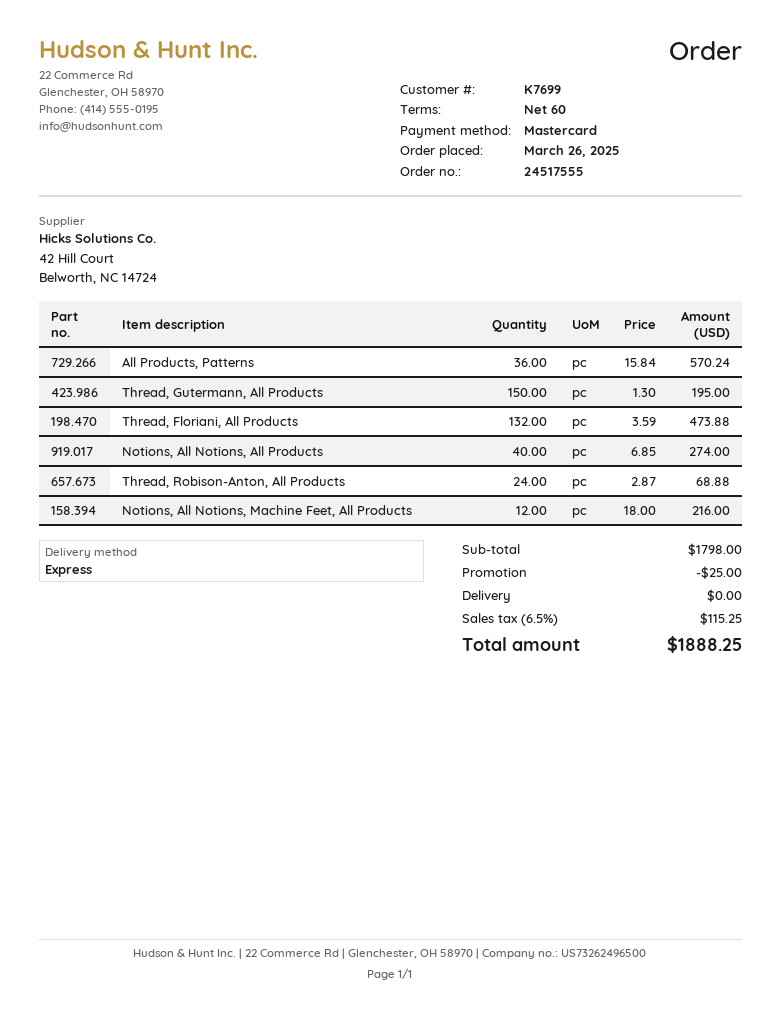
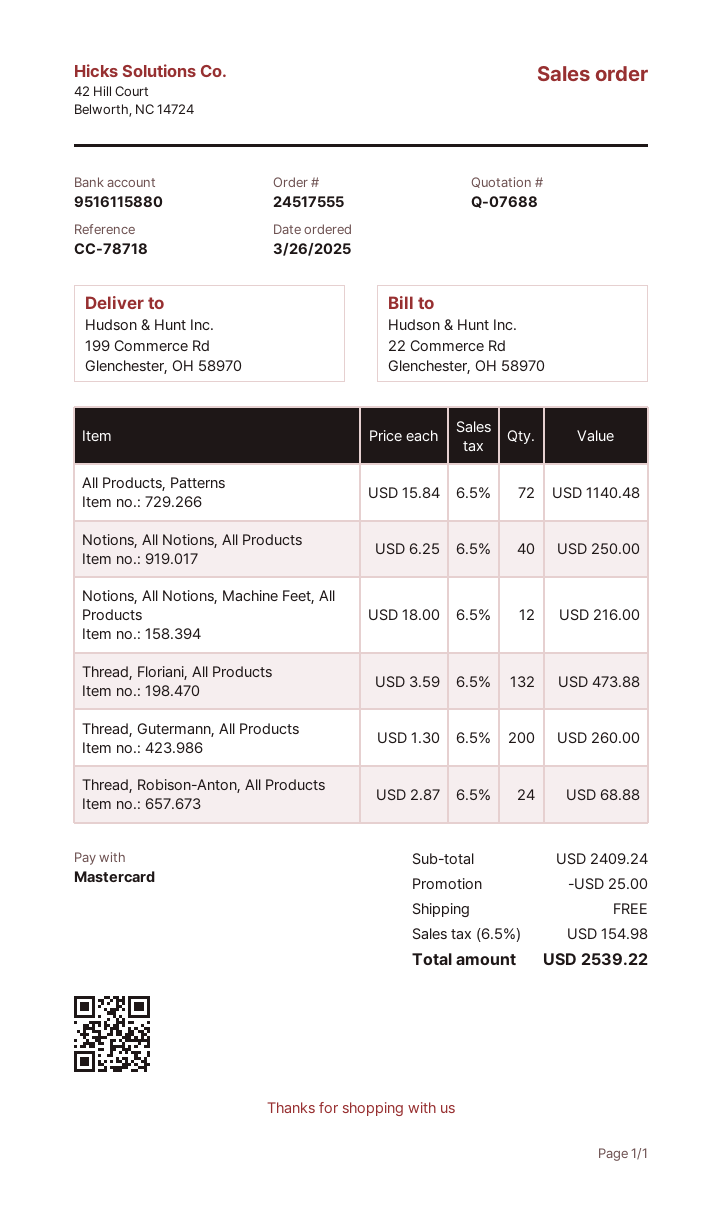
All Products, Patterns: 36 x 15.84 = 570.24 -> 72 x 15.84 = 1140.48
Thread, Gutermann, All Products: 150 x 1.30 = 195.00 -> 200 x 1.30 = 260.00
Notions, All Notions, All Products: 40 x 6.85 = 274.00 -> 40 x 6.25 = 250.00
subtotal: 1798.00 -> 2409.24
tax: 6.5% = 115.25 -> 6.5% = 154.98
total: 1888.25 -> 2539.22

